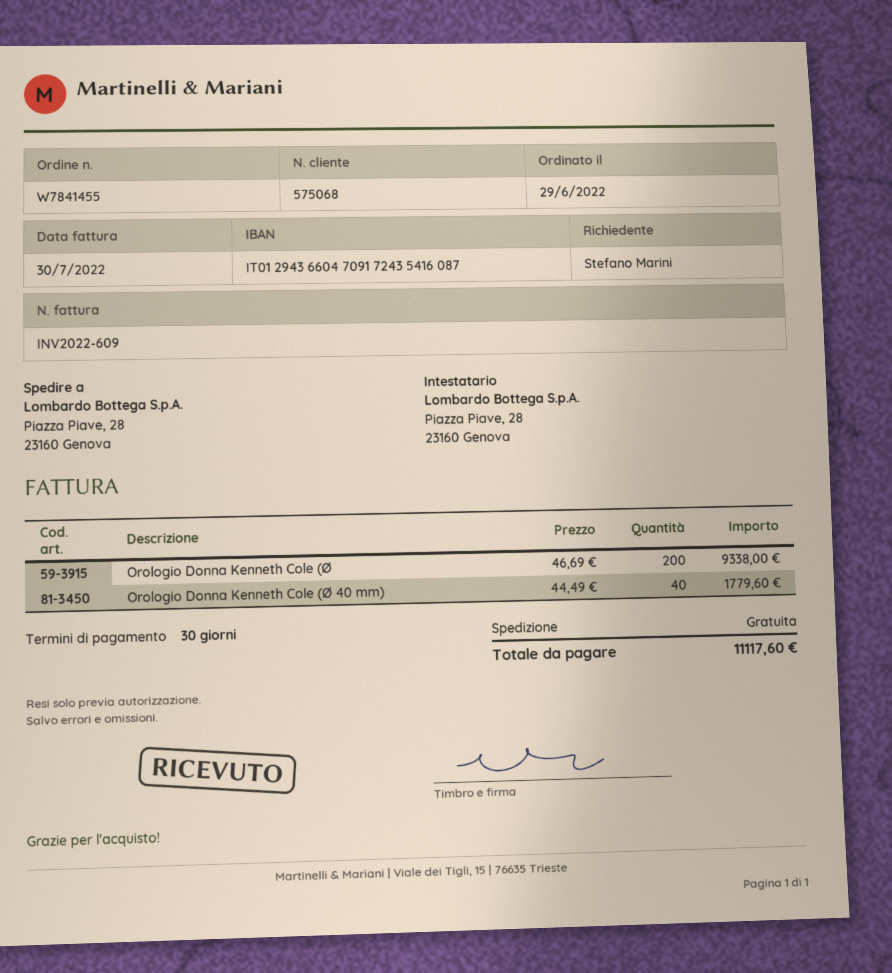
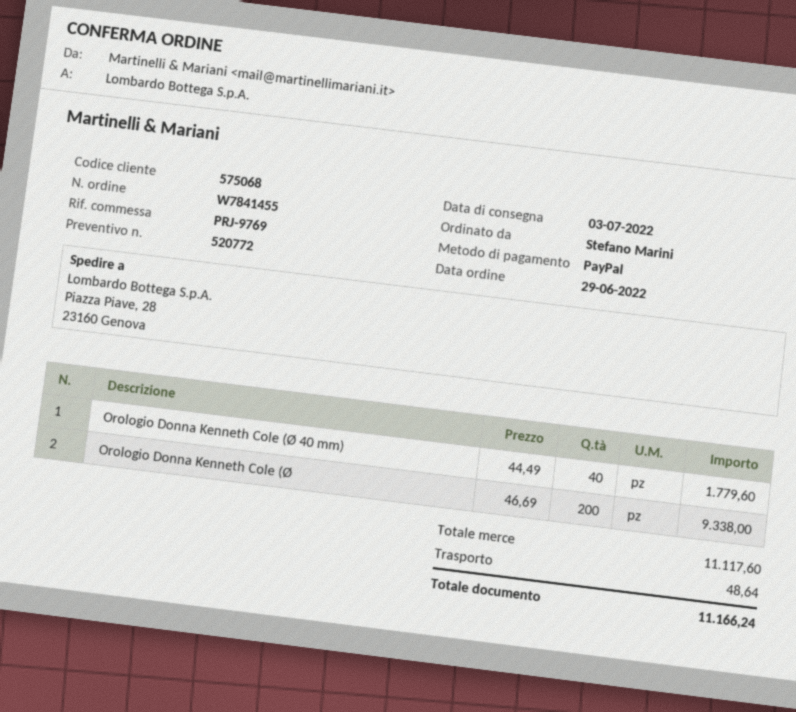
shipping: 0.00 -> 48.64
total: 11117.60 -> 11166.24

